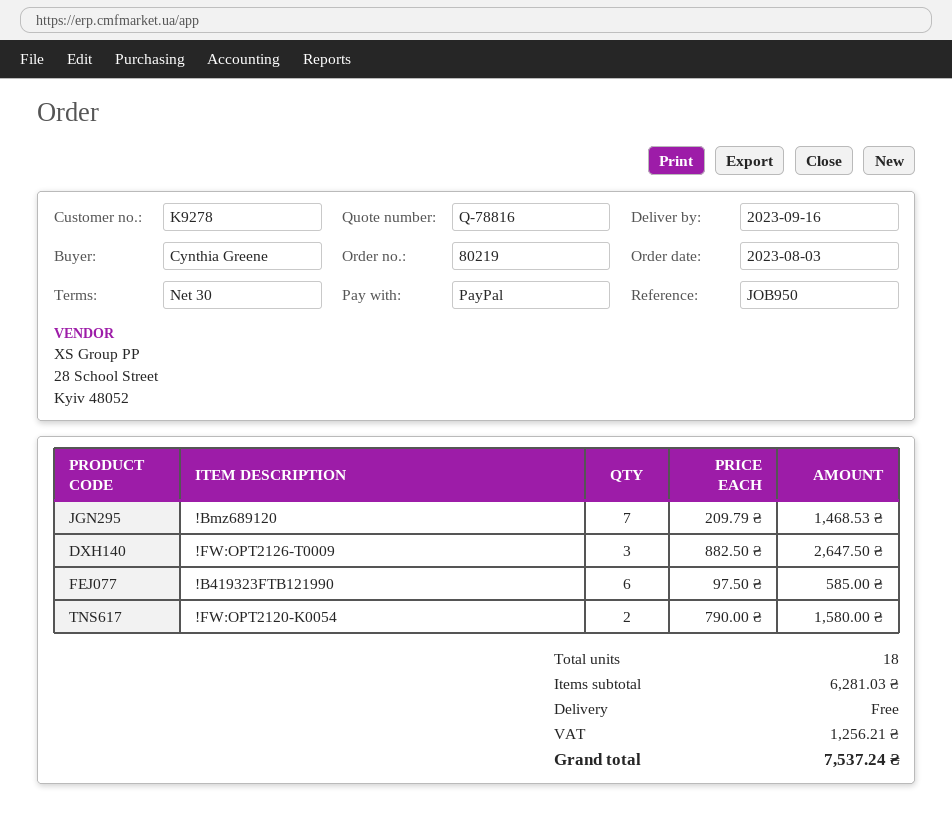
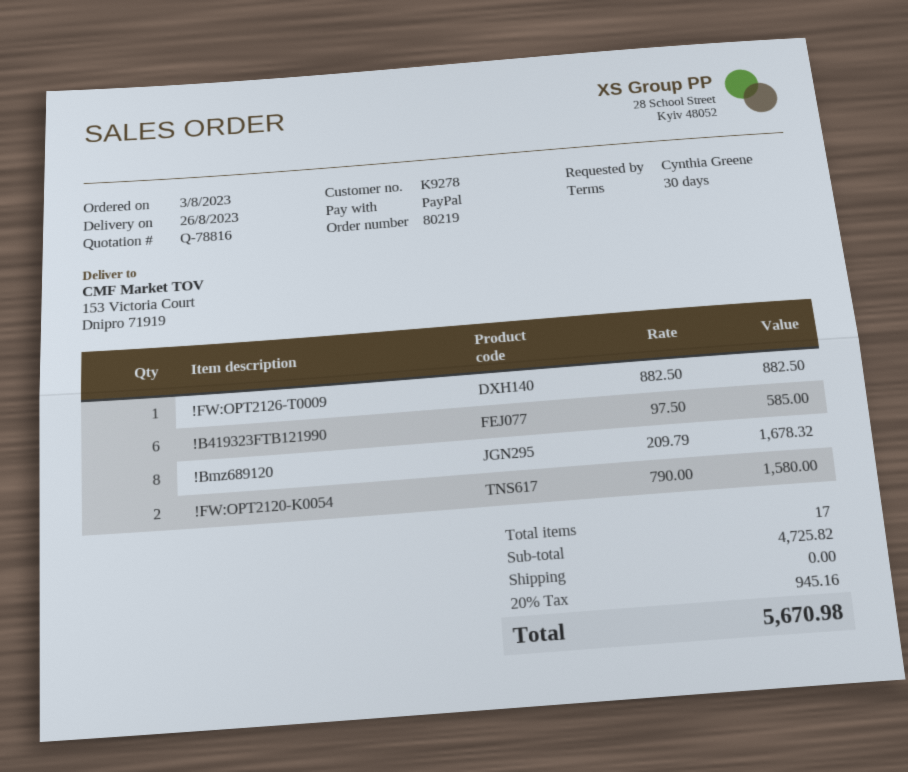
delivery date: 2023-09-16 -> 2023-08-26
!Bmz689120: 7 x 209.79 = 1468.53 -> 8 x 209.79 = 1678.32
!FW:OPT2126-T0009: 3 x 882.50 = 2647.50 -> 1 x 882.50 = 882.50
total quantity: 18 -> 17
subtotal: 6281.03 -> 4725.82
tax: 1256.21 -> 945.16
total: 7537.24 -> 5670.98

